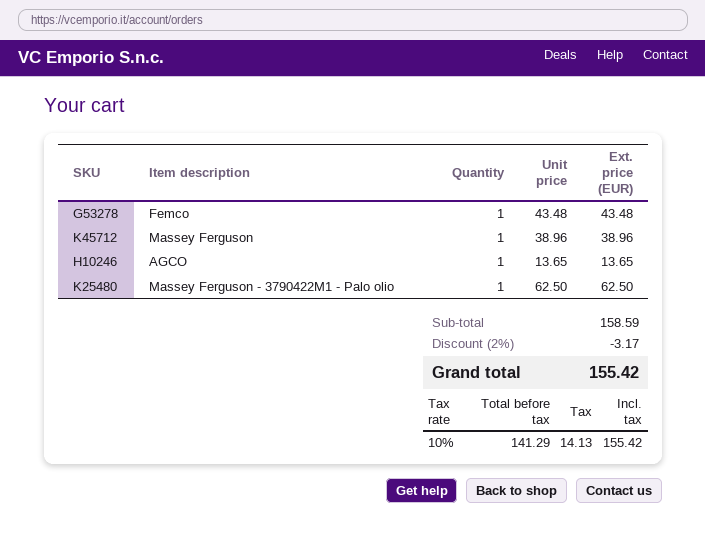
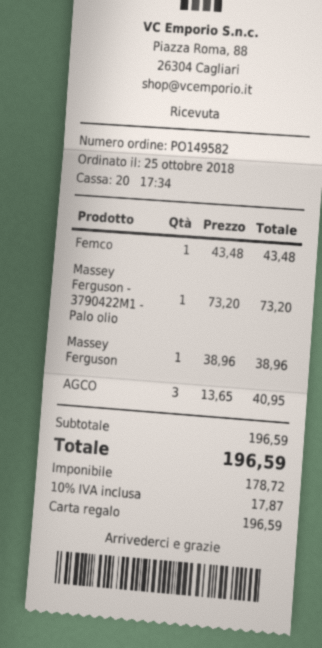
AGCO: 1 x 13.65 = 13.65 -> 3 x 13.65 = 40.95
Massey Ferguson - 3790422M1 - Palo olio: 1 x 62.50 = 62.50 -> 1 x 73.20 = 73.20
subtotal: 158.59 -> 196.59
discount: 2% = 3.17 -> none
net: 141.29 -> 178.72
tax: 10% = 14.13 -> 10% = 17.87
total: 155.42 -> 196.59

